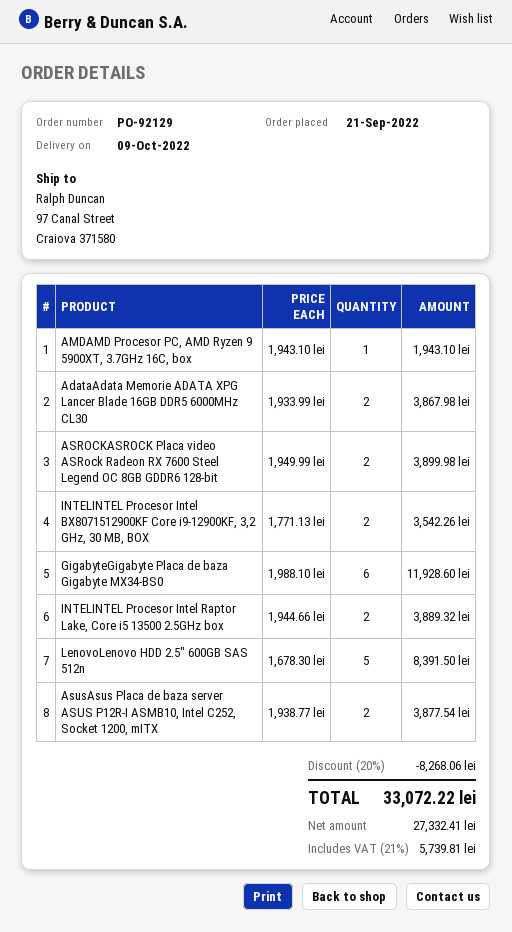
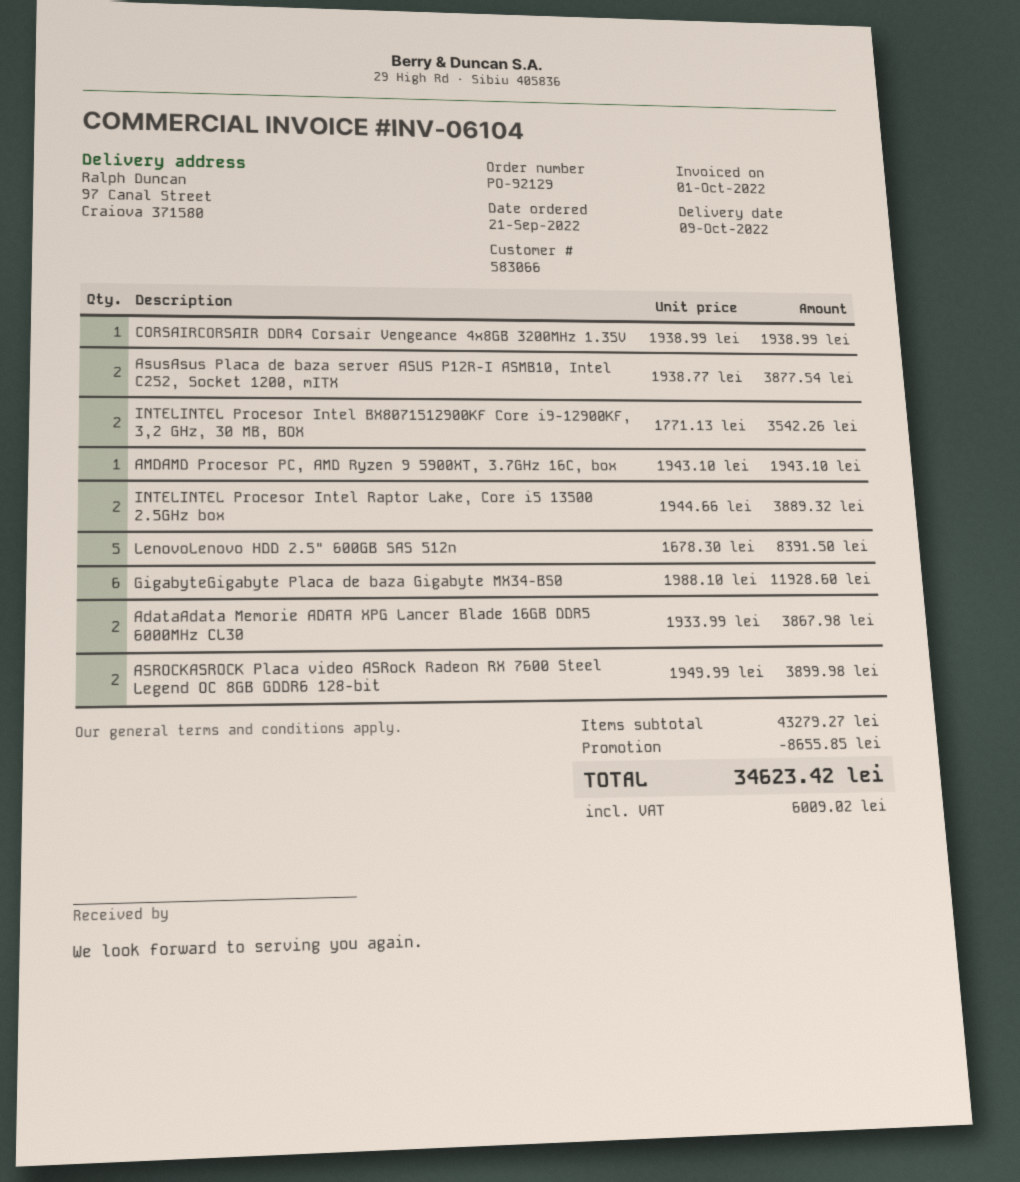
CORSAIRCORSAIR DDR4 Corsair Vengeance 4x8GB 3200MHz 1.35V: none -> 1 x 1938.99 = 1938.99
discount: 8268.06 -> 8655.85
tax: 5739.81 -> 6009.02
total: 33072.22 -> 34623.42

